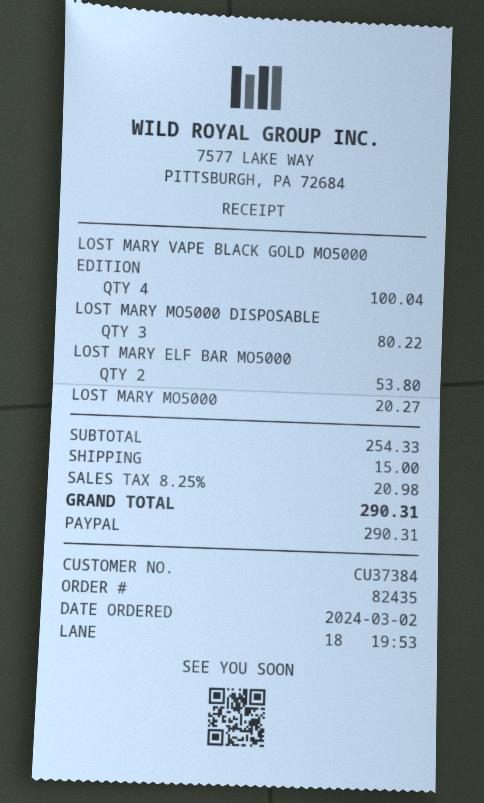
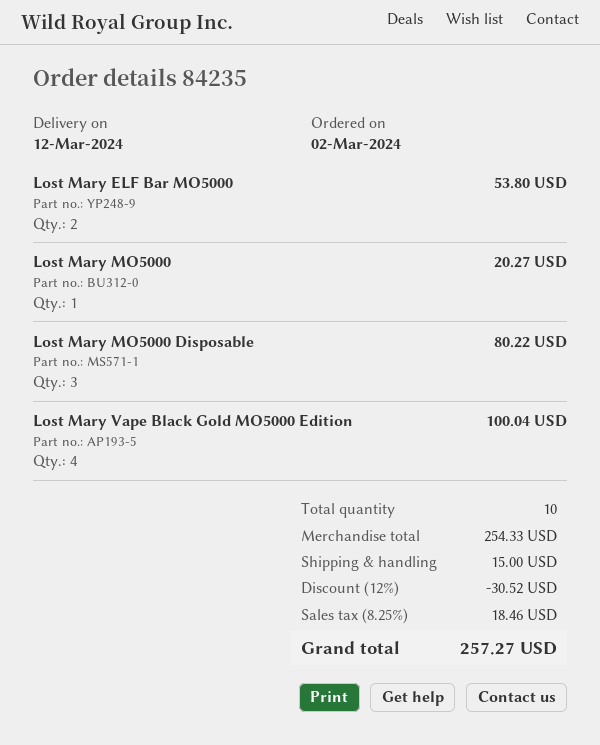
order number: 82435 -> 84235
discount: none -> 12% = 30.52
tax: 8.25% = 20.98 -> 8.25% = 18.46
total: 290.31 -> 257.27

